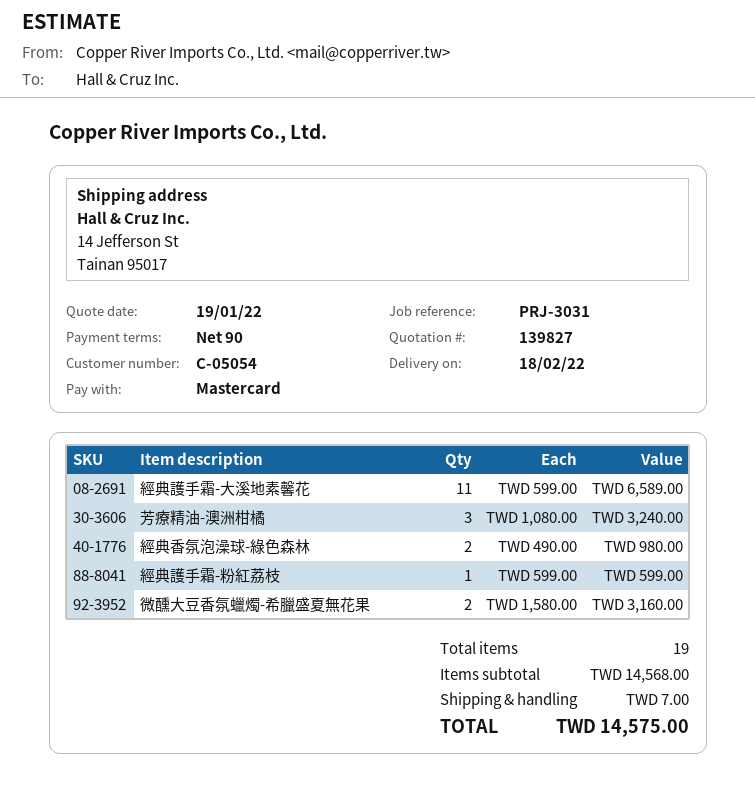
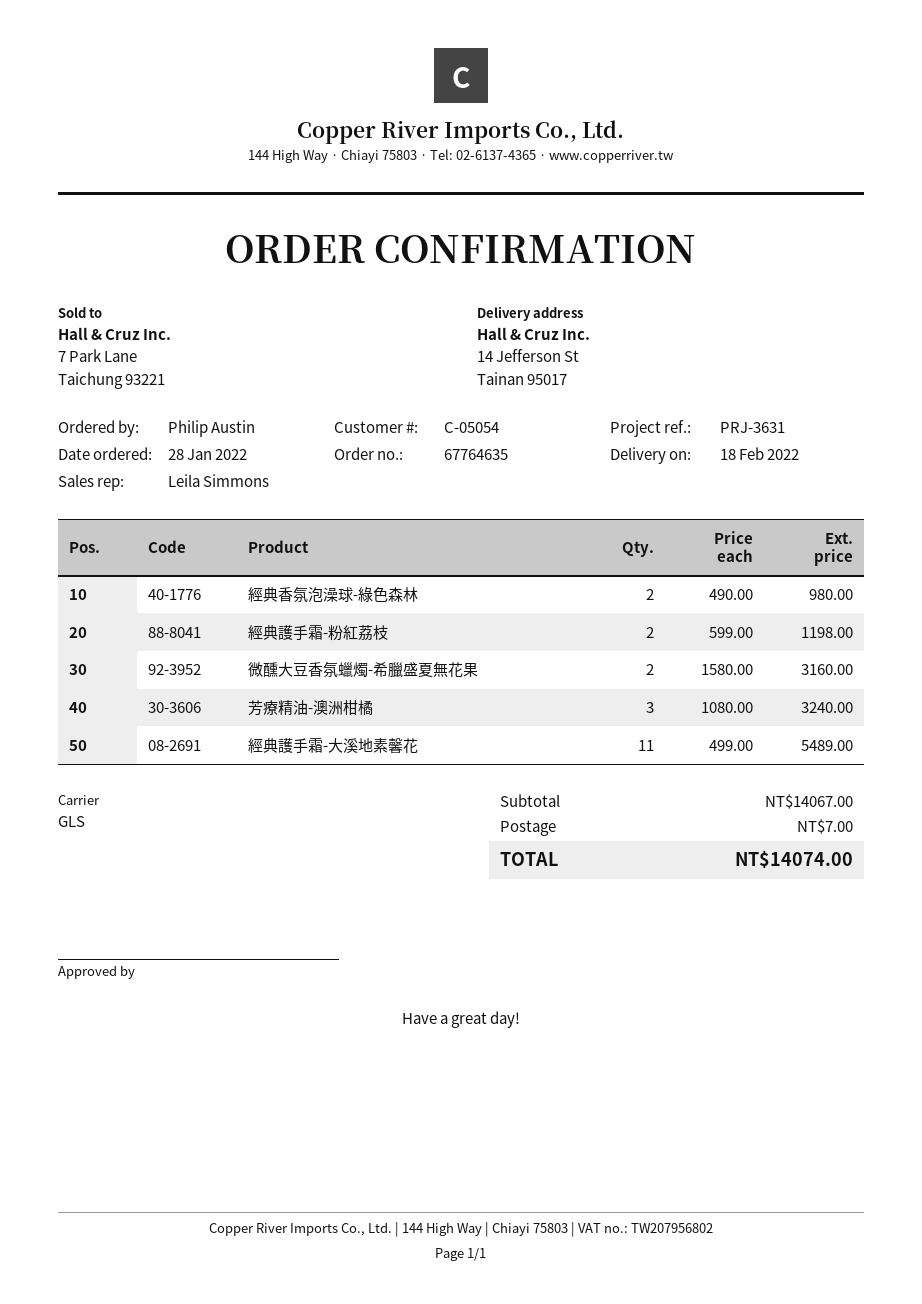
reference: PRJ-3031 -> PRJ-3631
經典護手霜-大溪地素馨花: 11 x 599.00 = 6589.00 -> 11 x 499.00 = 5489.00
經典護手霜-粉紅荔枝: 1 x 599.00 = 599.00 -> 2 x 599.00 = 1198.00
subtotal: 14568.00 -> 14067.00
total: 14575.00 -> 14074.00

